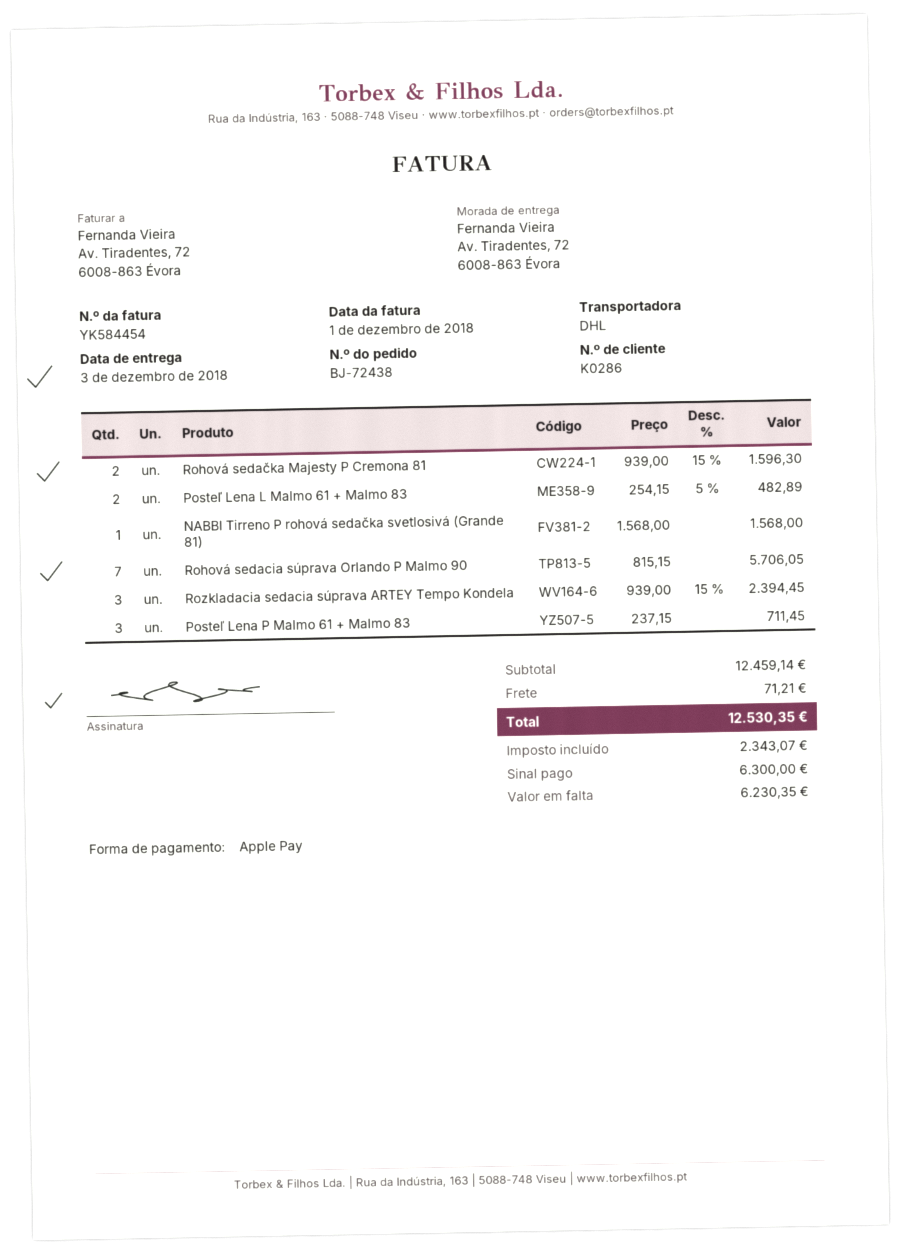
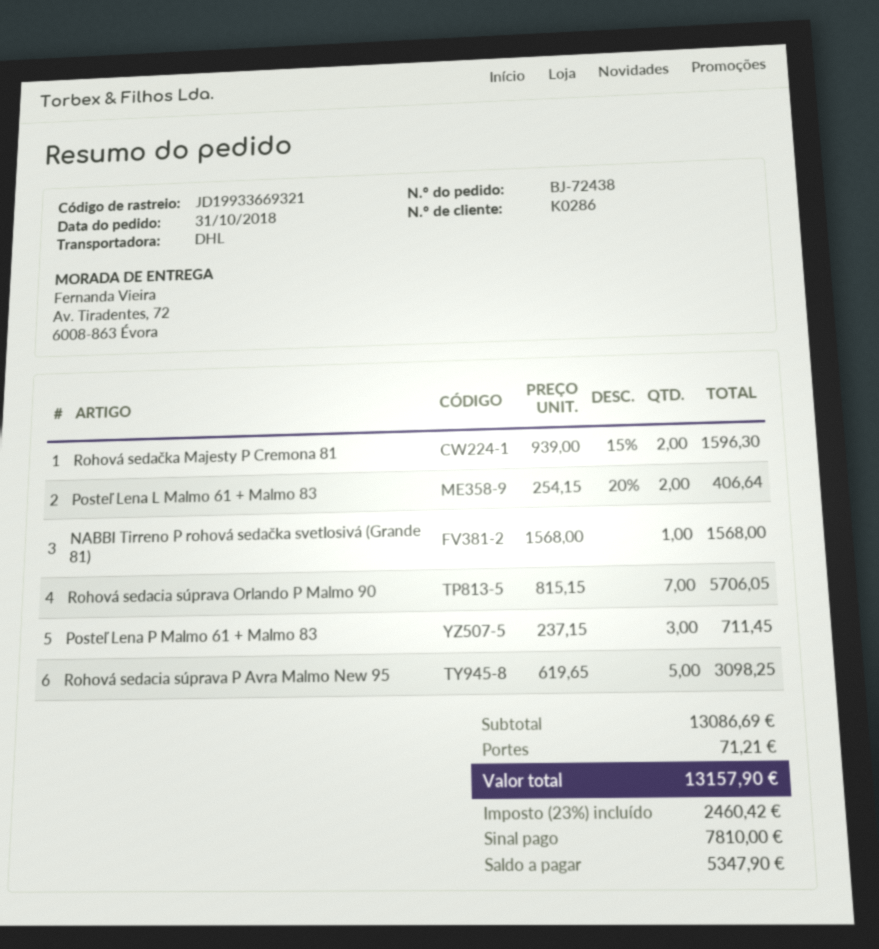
Posteľ Lena L Malmo 61 + Malmo 83: 2 x 254.15 - 5% = 482.89 -> 2 x 254.15 - 20% = 406.64
Rozkladacia sedacia súprava ARTEY Tempo Kondela: 3 x 939.00 - 15% = 2394.45 -> none
Rohová sedacia súprava P Avra Malmo New 95: none -> 5 x 619.65 = 3098.25
subtotal: 12459.14 -> 13086.69
tax: 2343.07 -> 2460.42
total: 12530.35 -> 13157.90
deposit: 6300.00 -> 7810.00
balance: 6230.35 -> 5347.90

